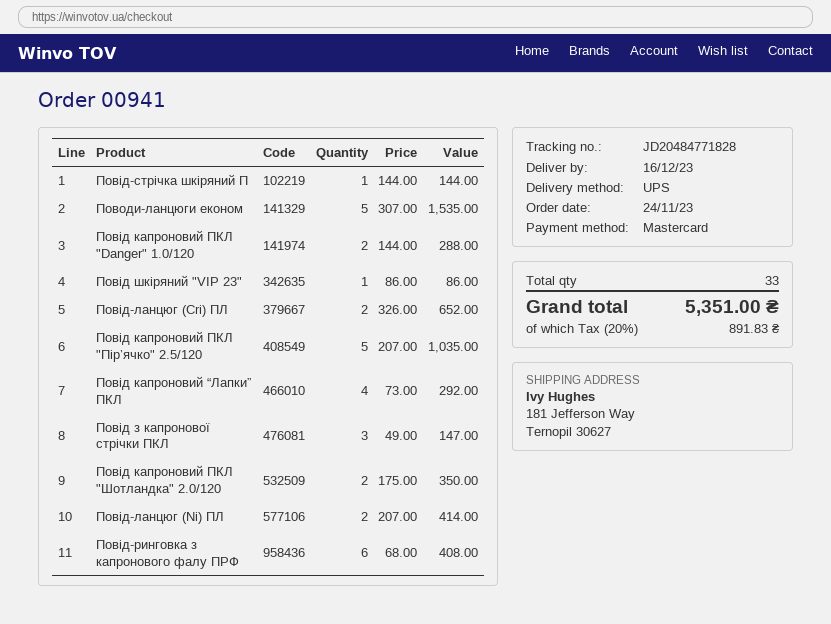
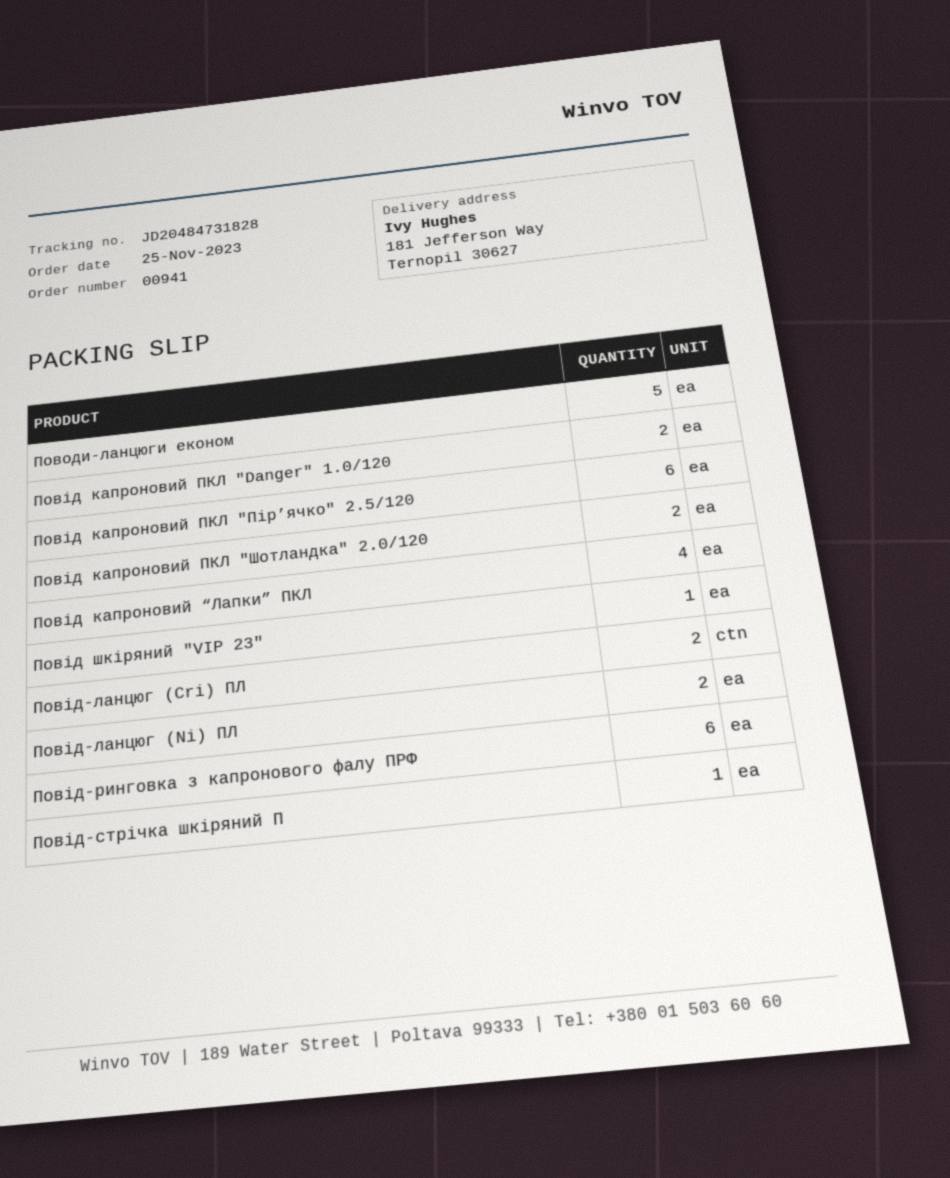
order date: 2023-11-24 -> 2023-11-25
tracking number: JD20484771828 -> JD20484731828
Повід капроновий ПКЛ "Пір’ячко" 2.5/120: 5 -> 6
Повід з капронової стрічки ПКЛ: 3 -> none

